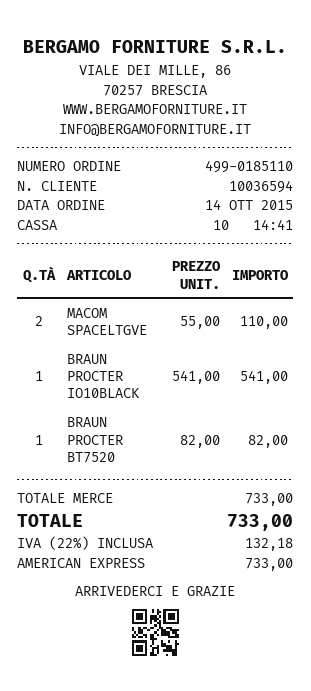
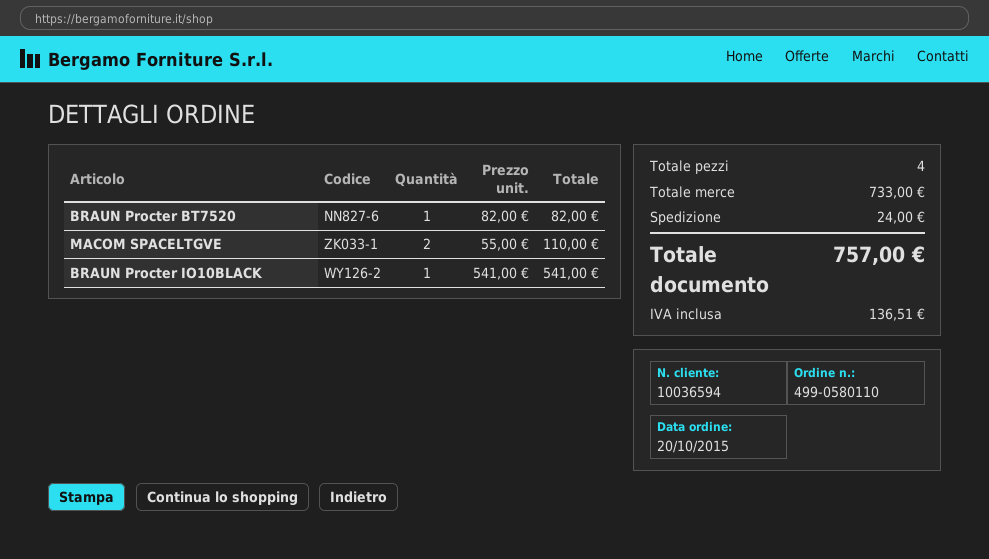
order number: 499-0185110 -> 499-0580110
order date: 2015-10-14 -> 2015-10-20
shipping: none -> 24.00
tax: 132.18 -> 136.51
total: 733.00 -> 757.00

